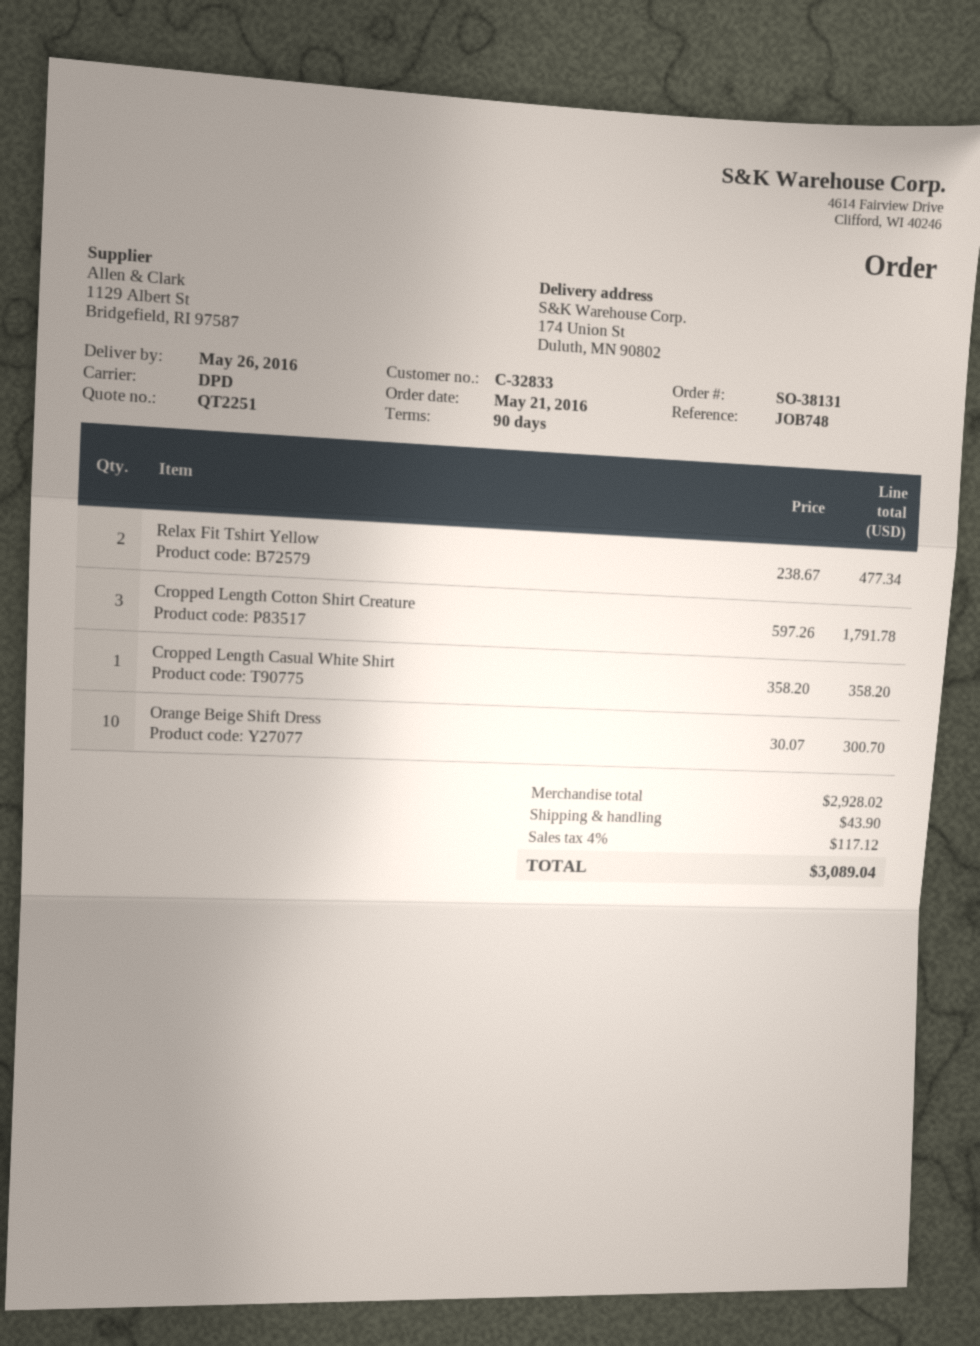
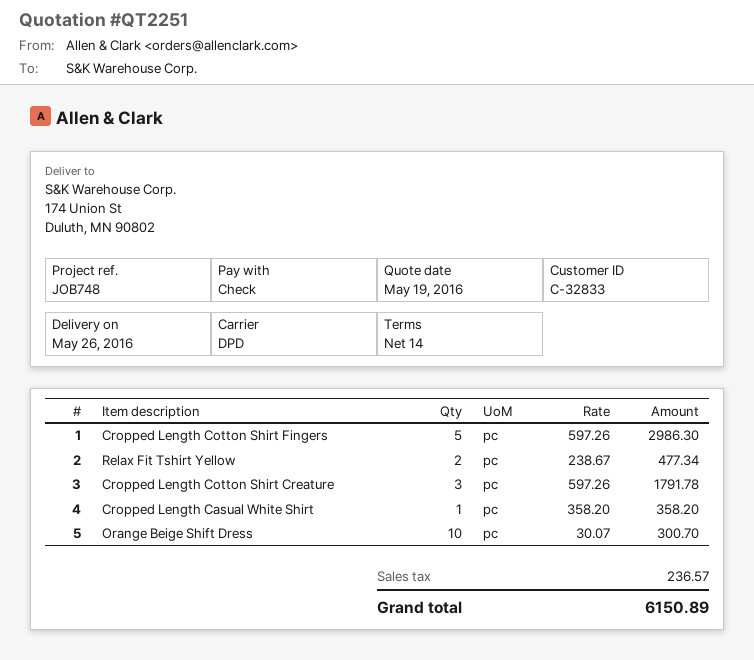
payment terms: 90 days -> 14 days
Cropped Length Cotton Shirt Fingers: none -> 5 x 597.26 = 2986.30
shipping: 43.90 -> none
tax: 117.12 -> 236.57
total: 3089.04 -> 6150.89

